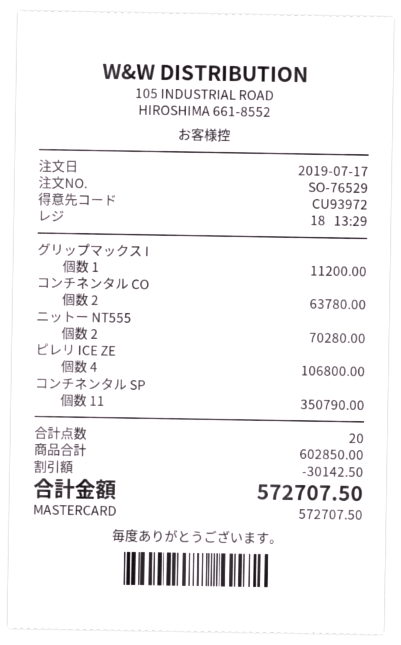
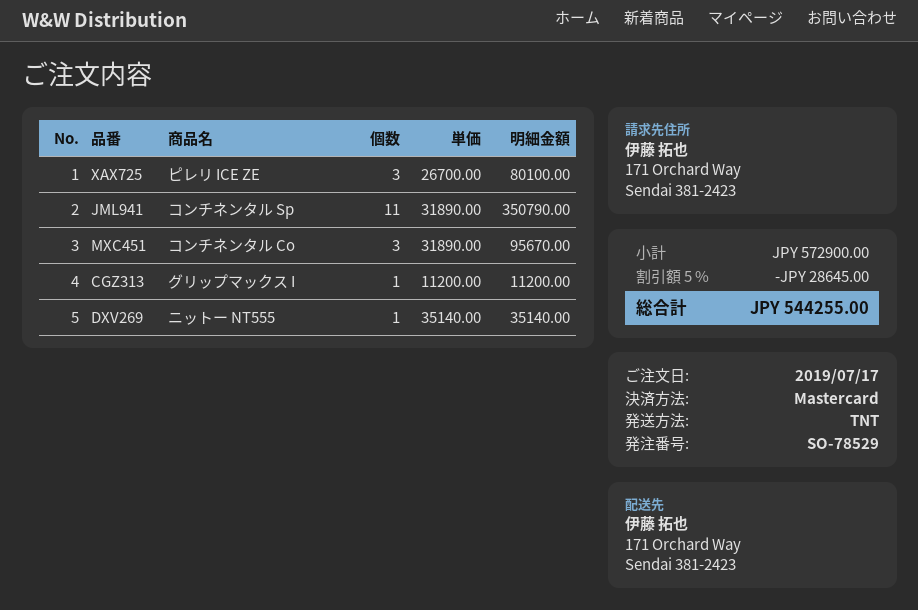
order number: SO-76529 -> SO-78529
コンチネンタル CO: 2 for 63780.00 -> 3 for 95670.00
ニットー NT555: 2 for 70280.00 -> 1 for 35140.00
ピレリ ICE ZE: 4 for 106800.00 -> 3 for 80100.00
subtotal: 602850.00 -> 572900.00
discount: 30142.50 -> 28645.00
total: 572707.50 -> 544255.00

